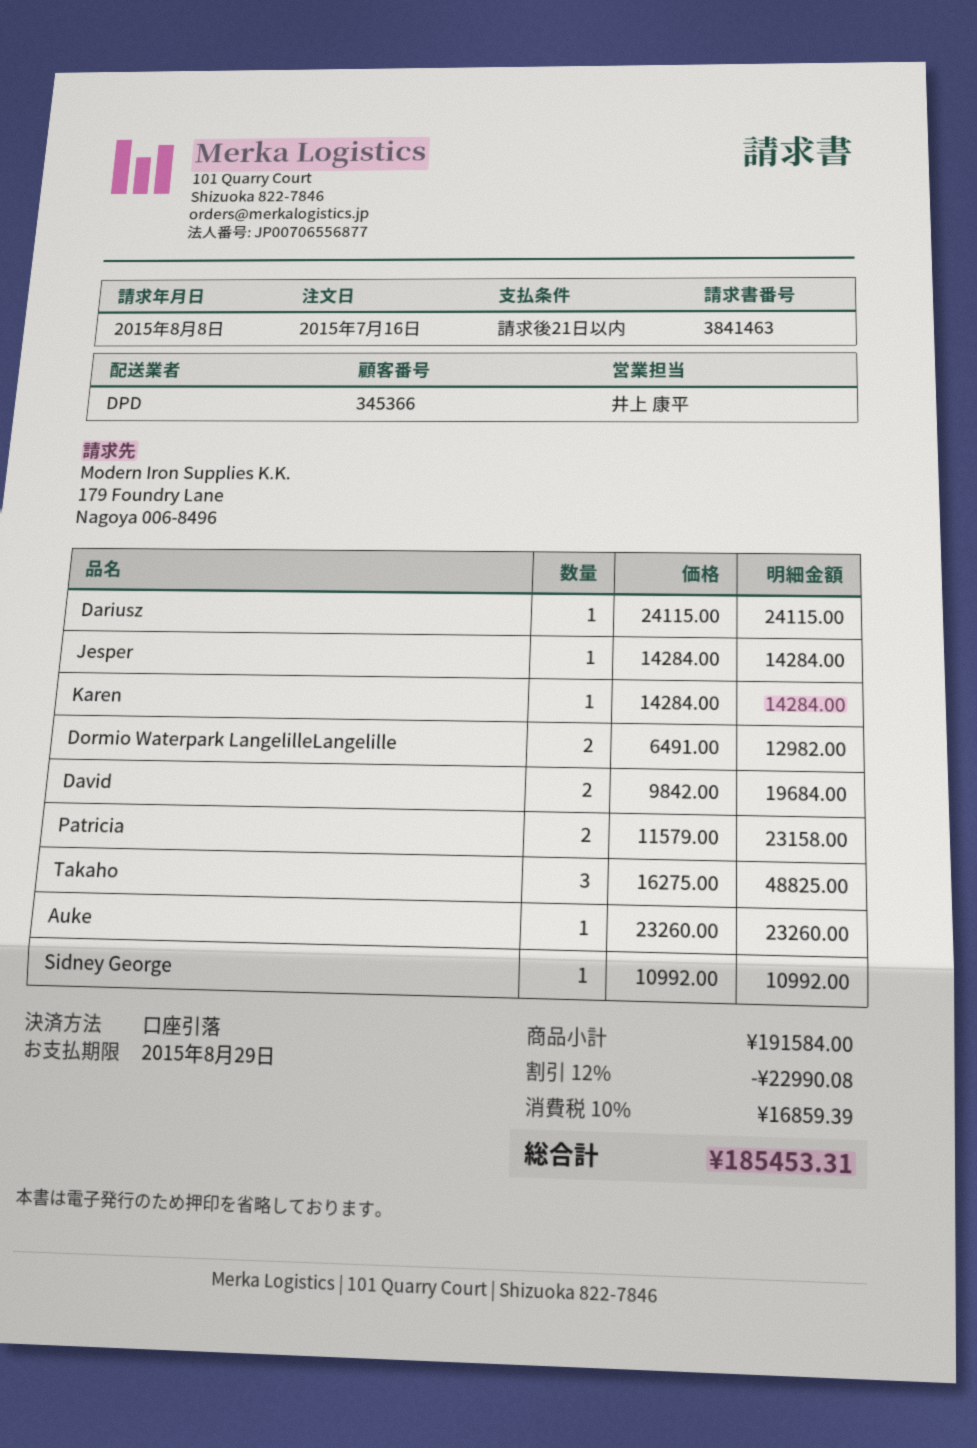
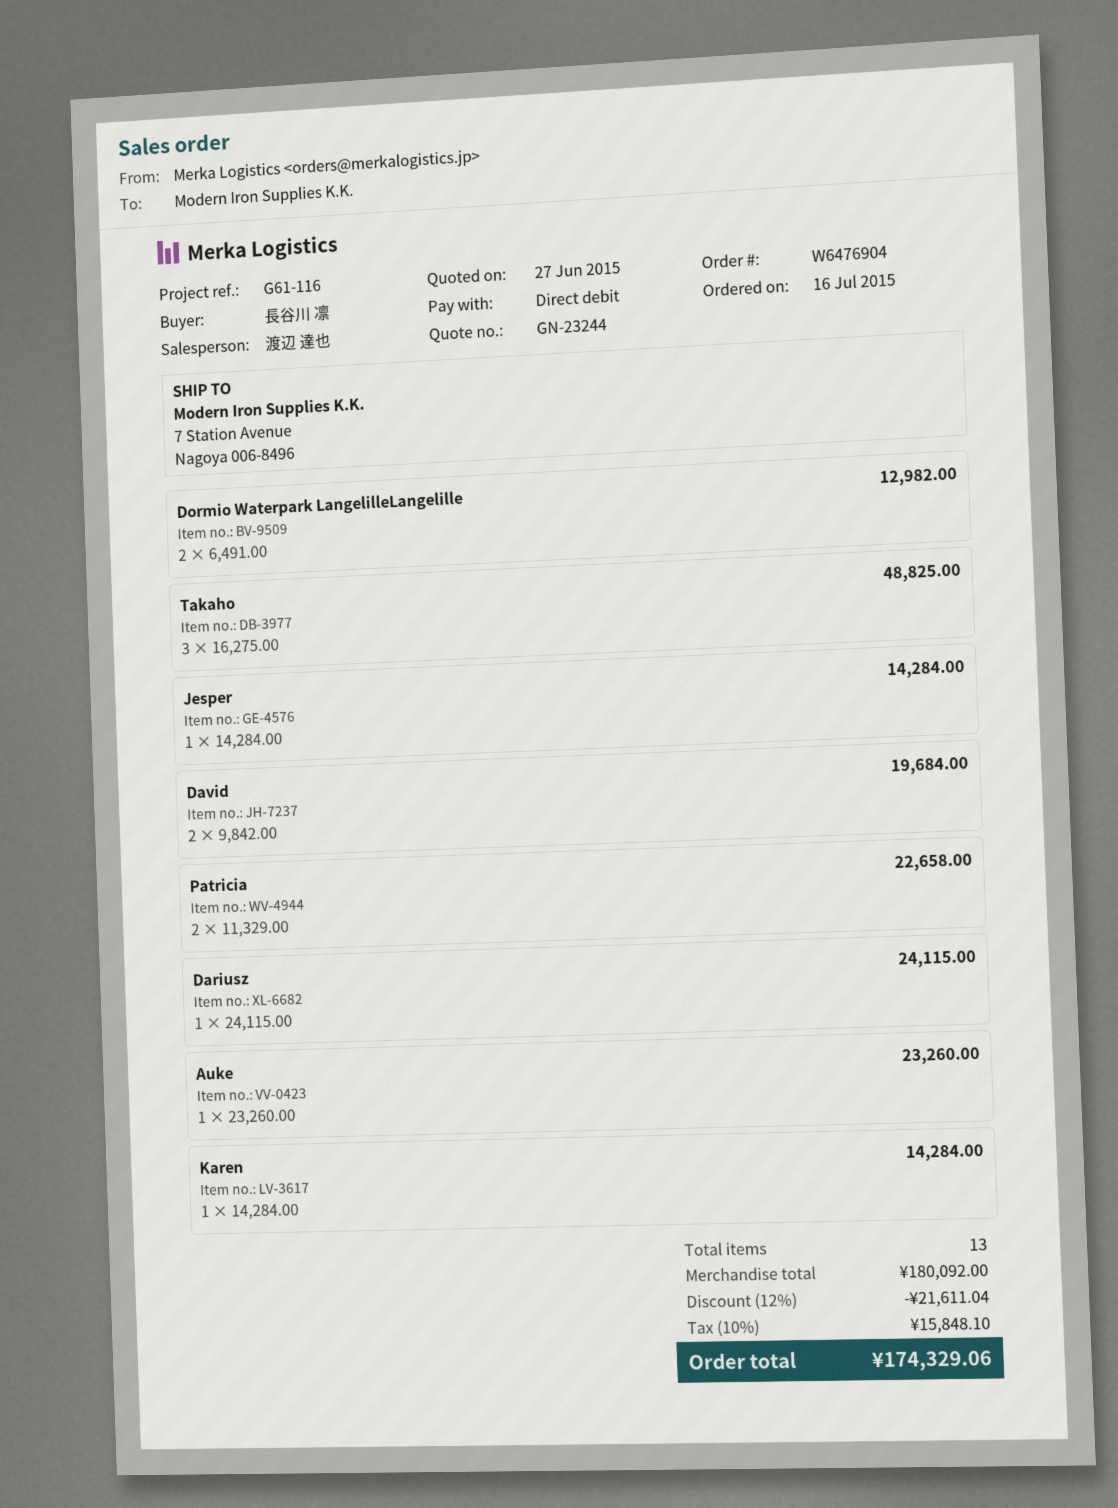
sales rep: 井上 康平 -> 渡辺 達也
Patricia: 2 x 11579.00 = 23158.00 -> 2 x 11329.00 = 22658.00
Sidney George: 1 x 10992.00 = 10992.00 -> none
subtotal: 191584.00 -> 180092.00
discount: 12% = 22990.08 -> 12% = 21611.04
tax: 10% = 16859.39 -> 10% = 15848.10
total: 185453.31 -> 174329.06

